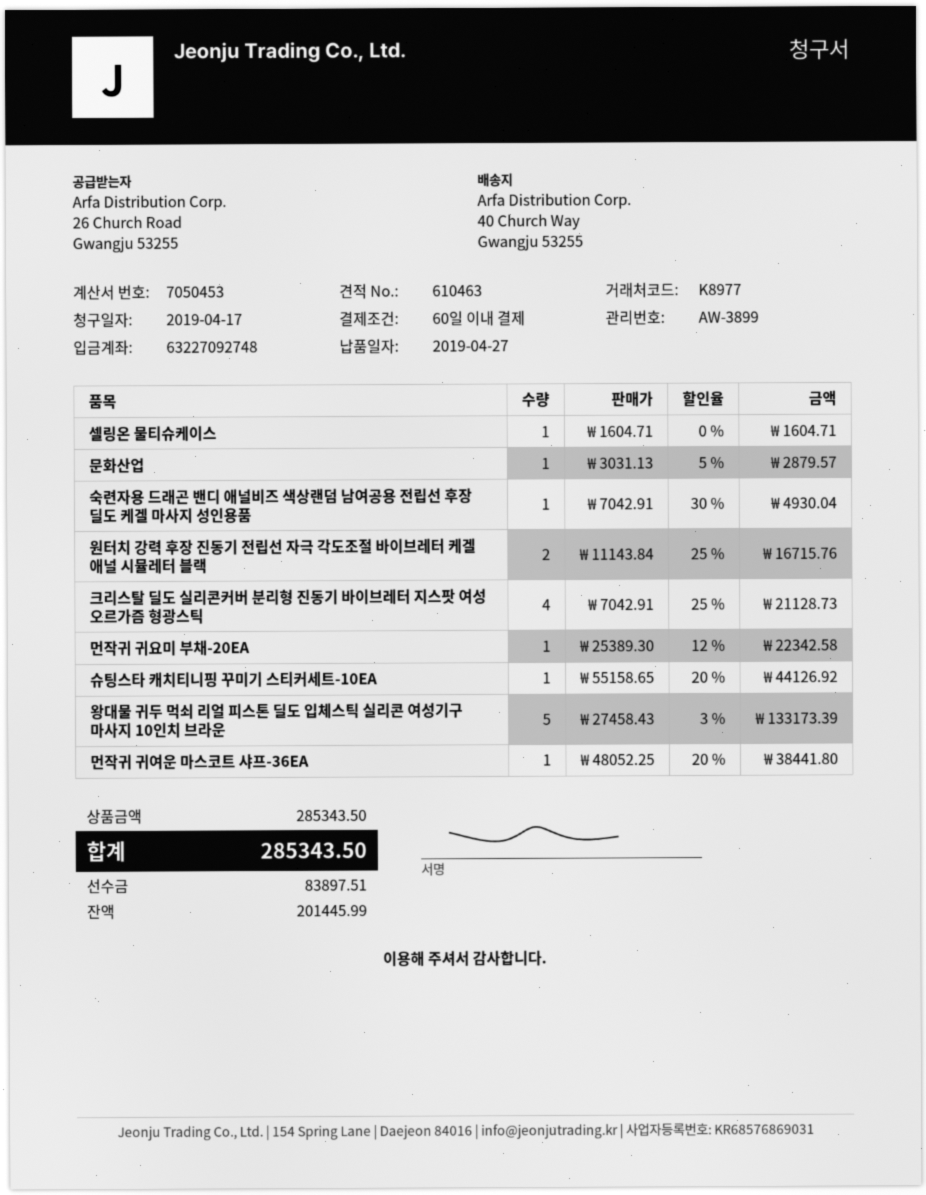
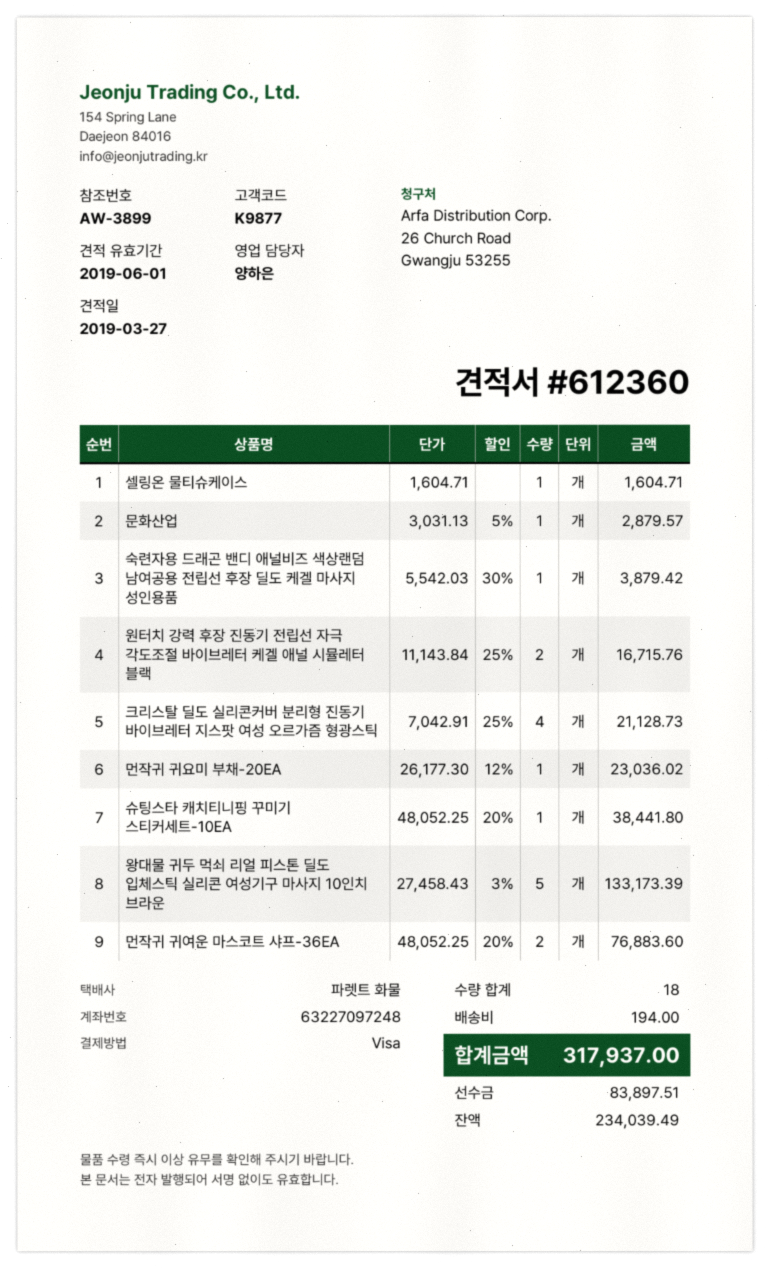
quote number: 610463 -> 612360
customer number: K8977 -> K9877
bank account: 63227092748 -> 63227097248
숙련자용 드래곤 밴디 애널비즈 색상랜덤 남여공용 전립선 후장 딜도 케겔 마사지 성인용품: 1 x 7042.91 - 30% = 4930.04 -> 1 x 5542.03 - 30% = 3879.42
먼작귀 귀요미 부채-20EA: 1 x 25389.30 - 12% = 22342.58 -> 1 x 26177.30 - 12% = 23036.02
슈팅스타 캐치티니핑 꾸미기 스티커세트-10EA: 1 x 55158.65 - 20% = 44126.92 -> 1 x 48052.25 - 20% = 38441.80
먼작귀 귀여운 마스코트 샤프-36EA: 1 x 48052.25 - 20% = 38441.80 -> 2 x 48052.25 - 20% = 76883.60
shipping: none -> 194.00
total: 285343.50 -> 317937.00
balance: 201445.99 -> 234039.49

